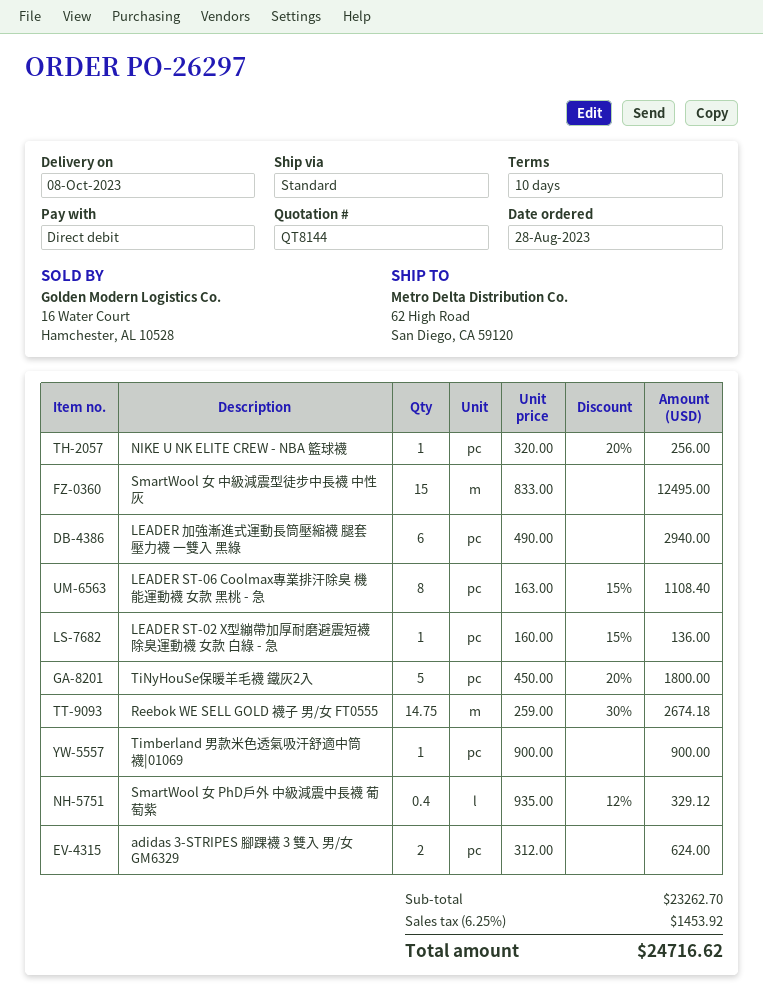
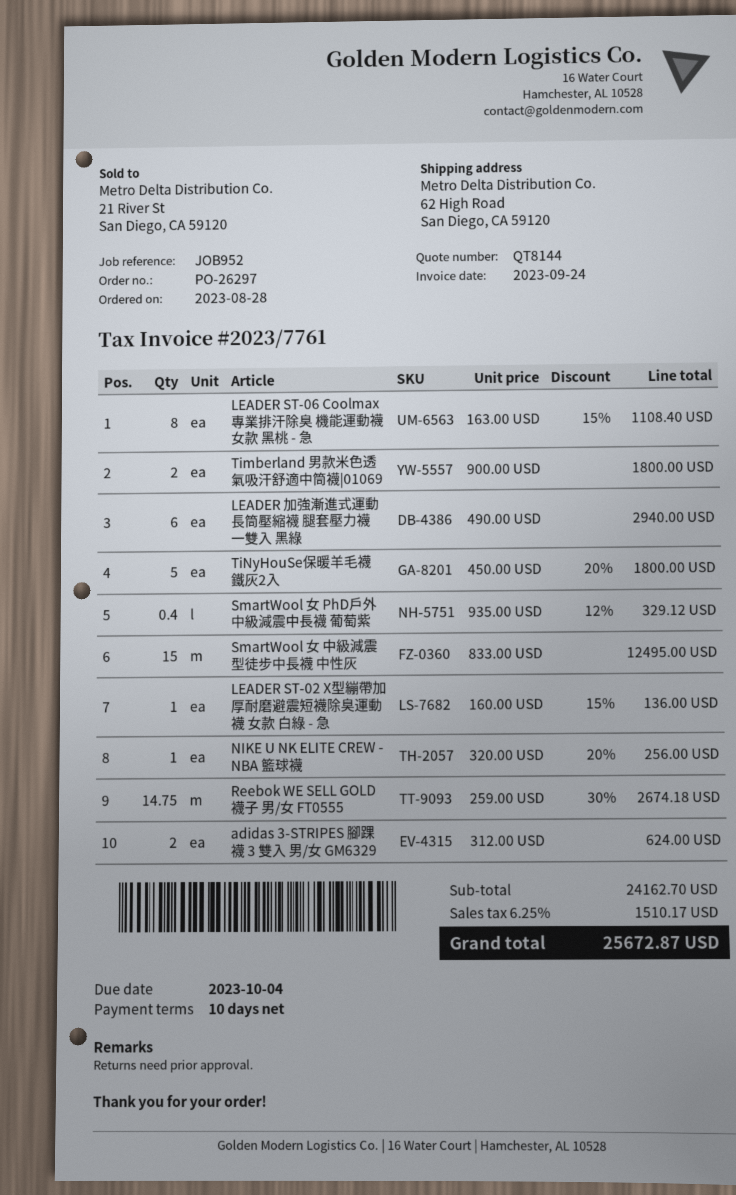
Timberland 男款米色透氣吸汗舒適中筒襪|01069: 1 x 900.00 = 900.00 -> 2 x 900.00 = 1800.00
subtotal: 23262.70 -> 24162.70
tax: 6.25% = 1453.92 -> 6.25% = 1510.17
total: 24716.62 -> 25672.87

